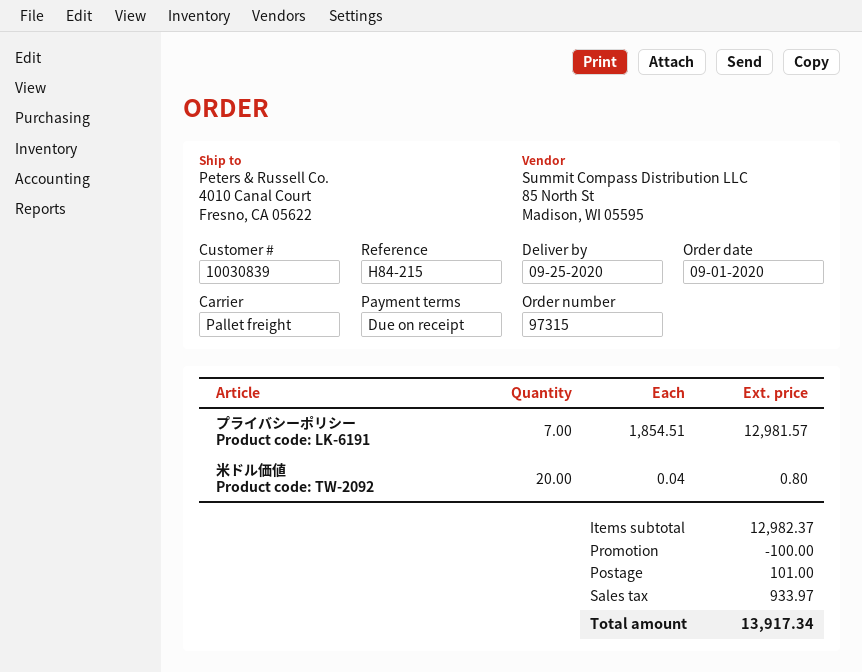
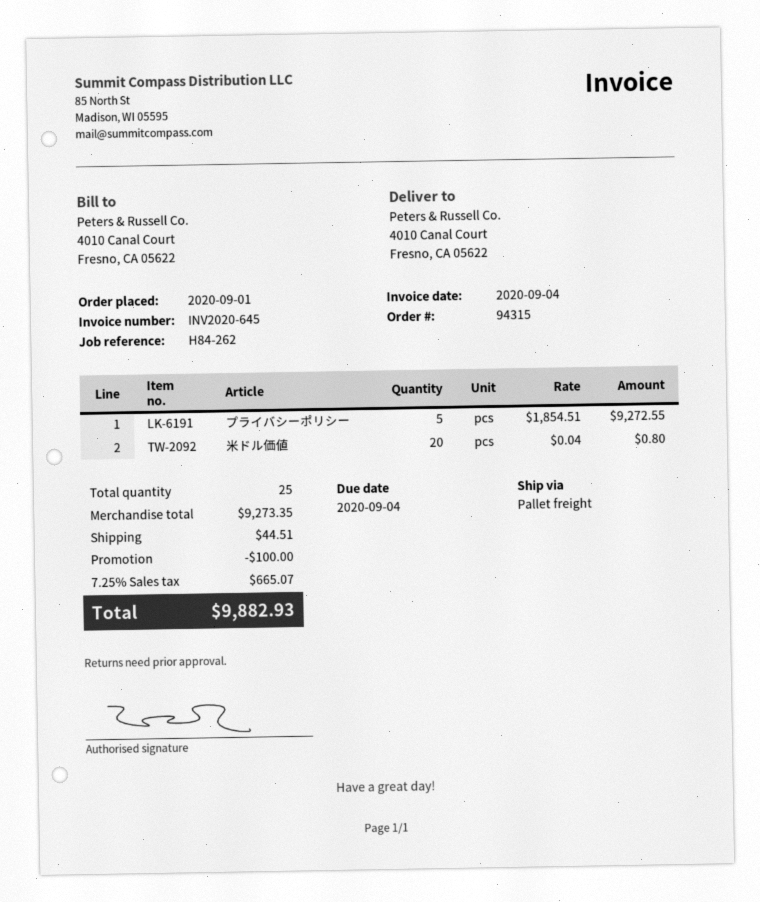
order number: 97315 -> 94315
reference: H84-215 -> H84-262
プライバシーポリシー: 7 x 1854.51 = 12981.57 -> 5 x 1854.51 = 9272.55
subtotal: 12982.37 -> 9273.35
shipping: 101.00 -> 44.51
tax: 933.97 -> 665.07
total: 13917.34 -> 9882.93

